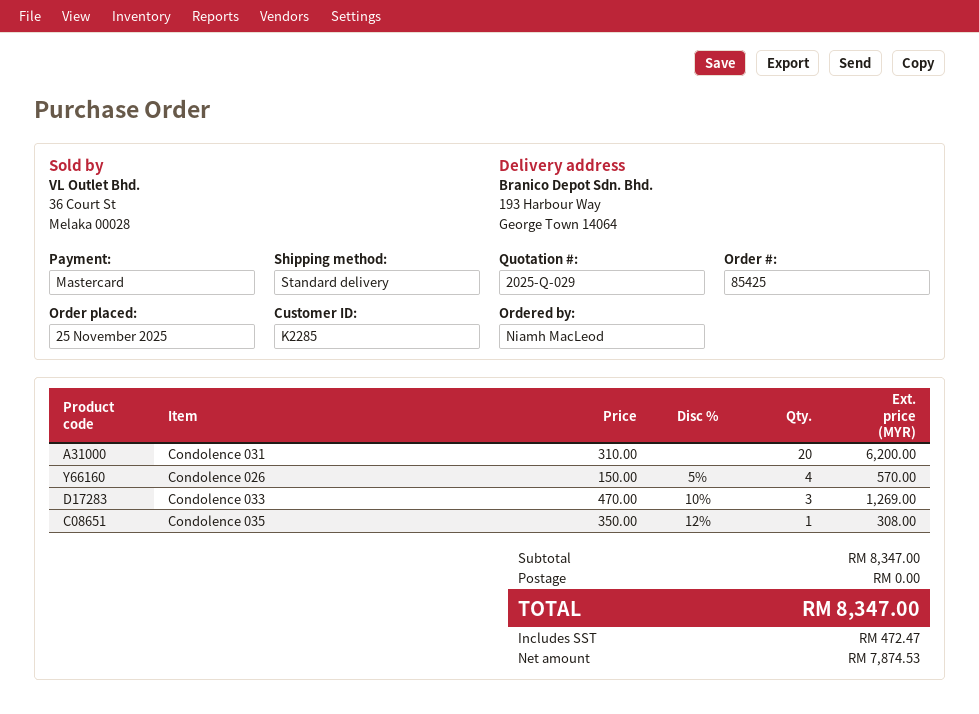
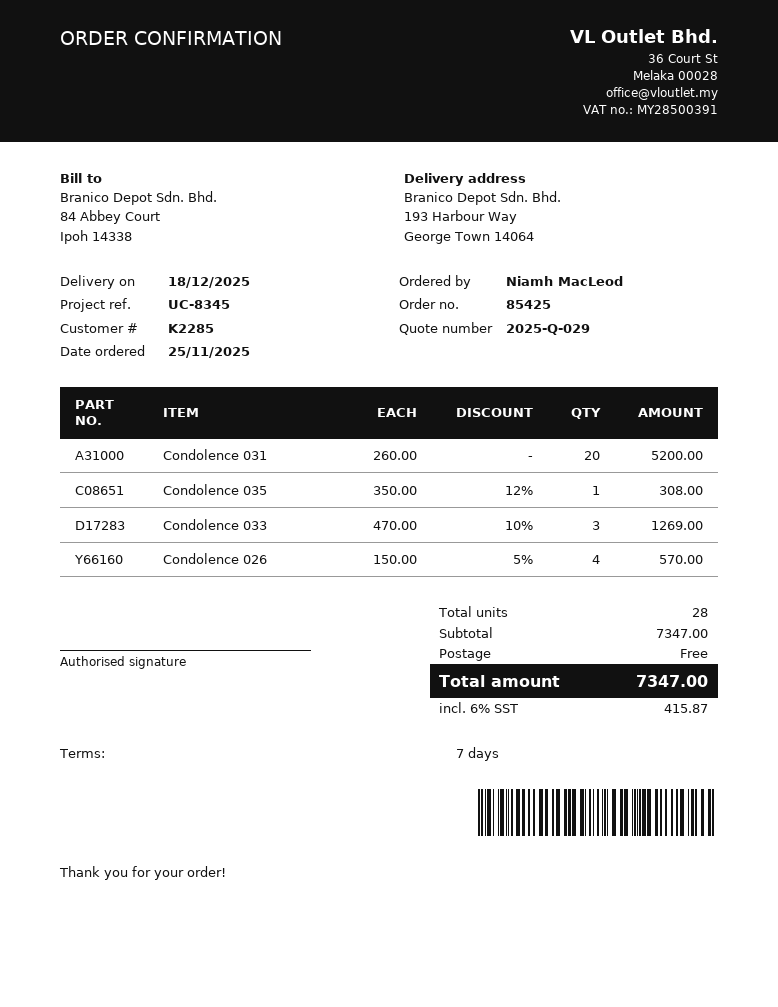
Condolence 031: 20 x 310.00 = 6200.00 -> 20 x 260.00 = 5200.00
subtotal: 8347.00 -> 7347.00
tax: 472.47 -> 415.87
total: 8347.00 -> 7347.00

